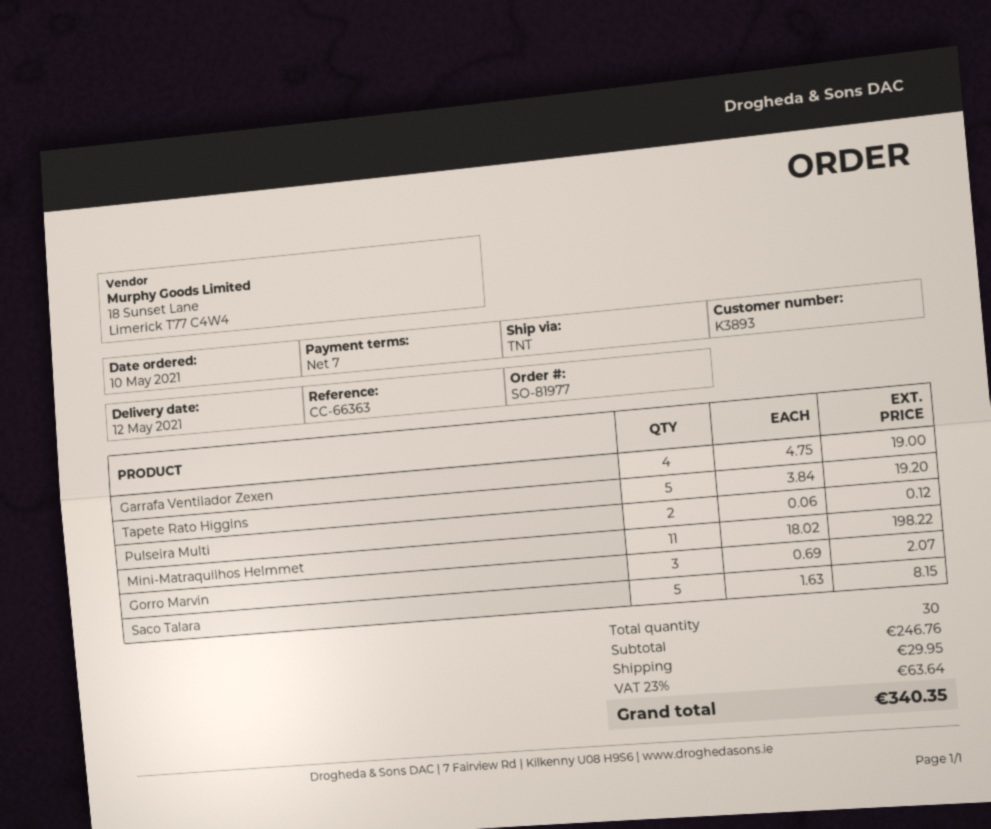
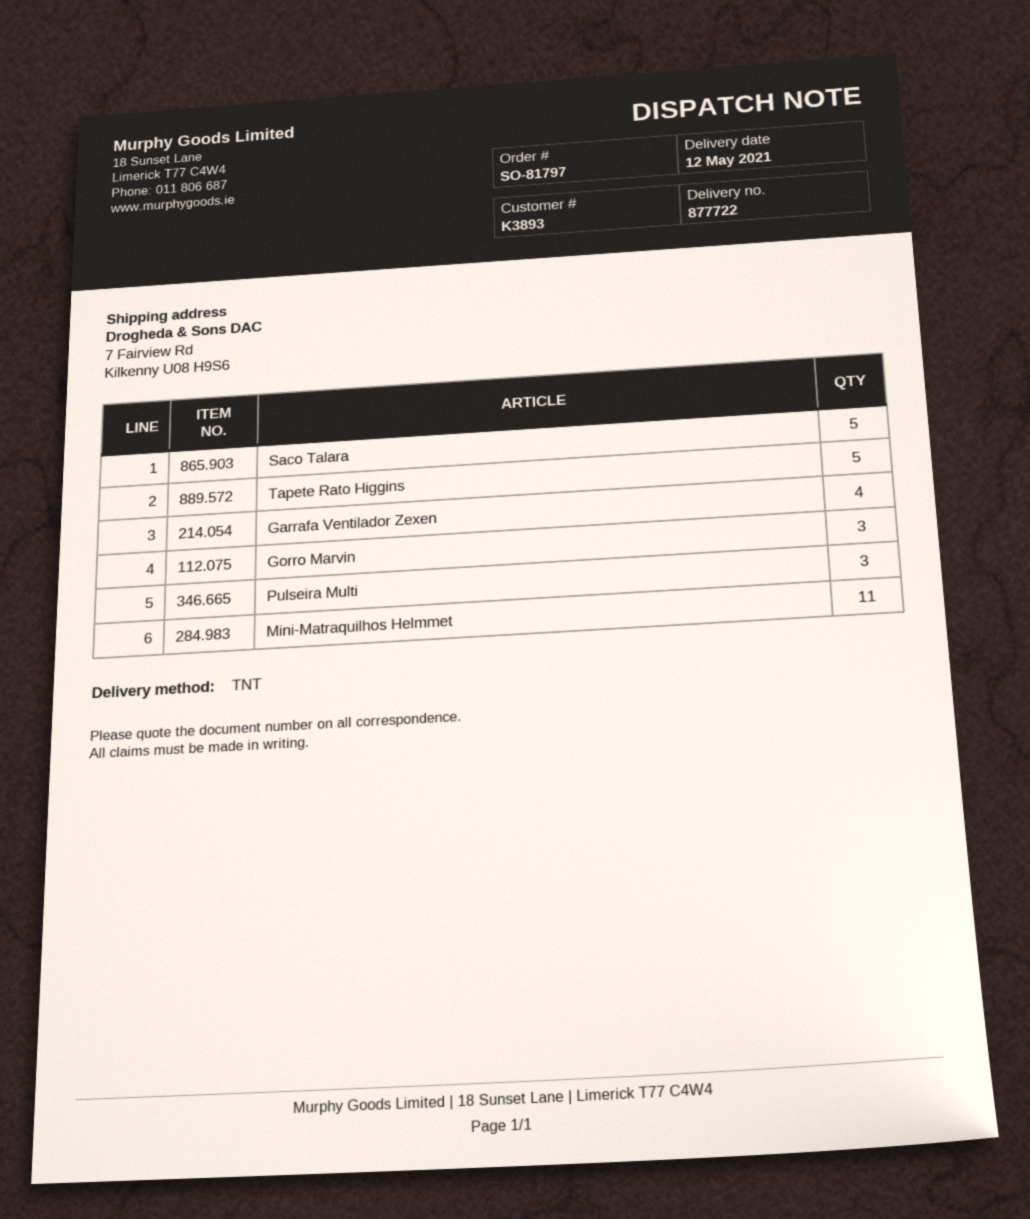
order number: SO-81977 -> SO-81797
Pulseira Multi: 2 -> 3

